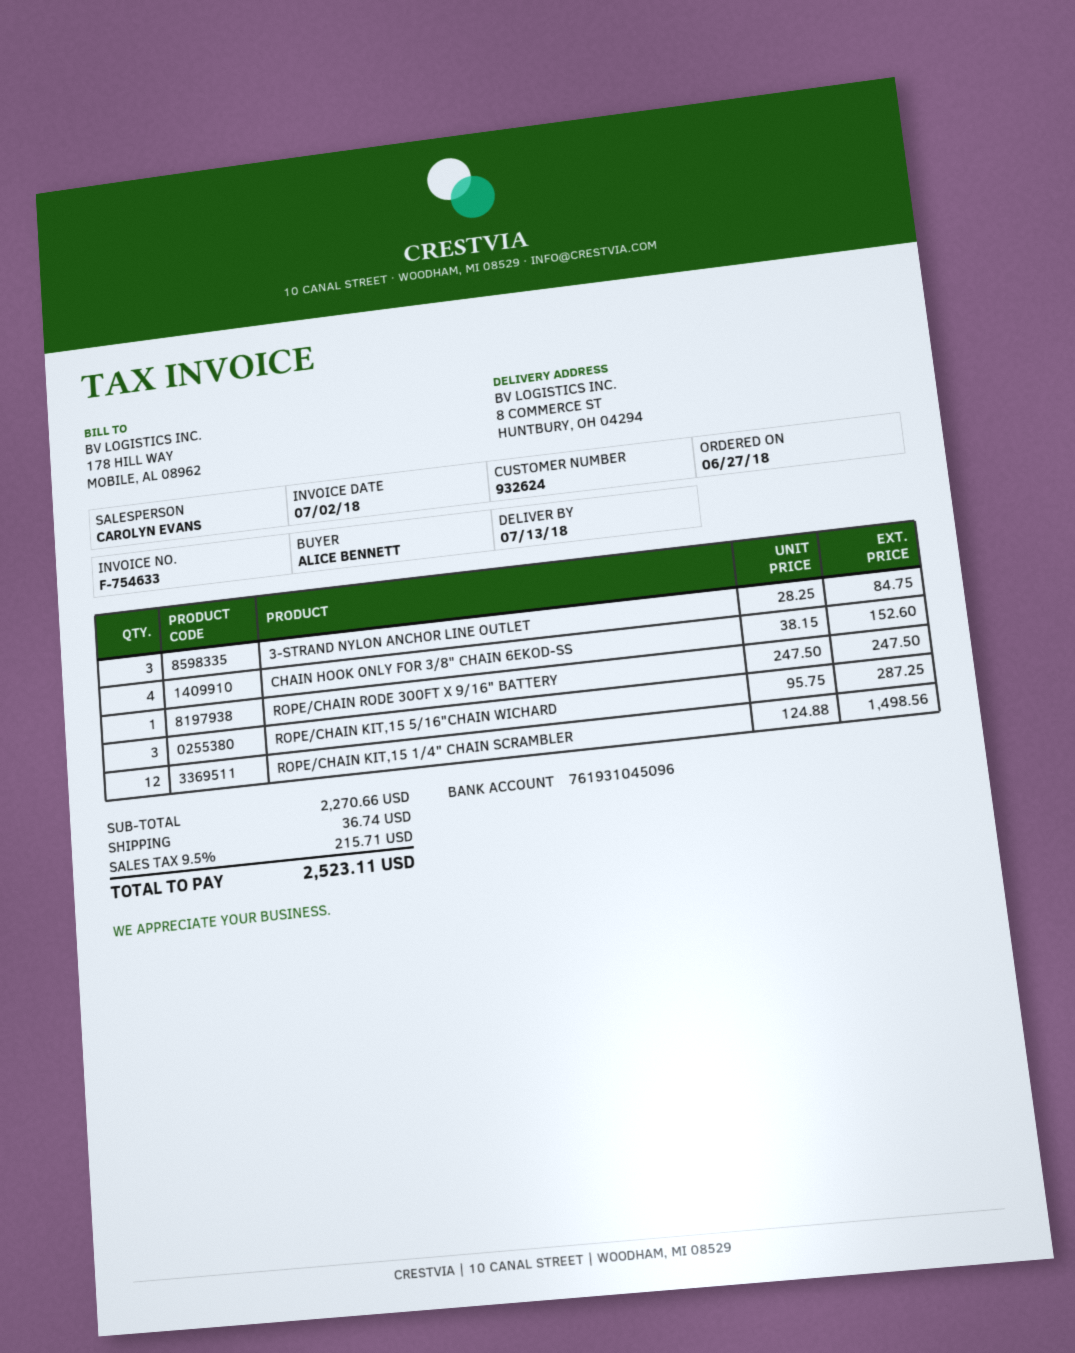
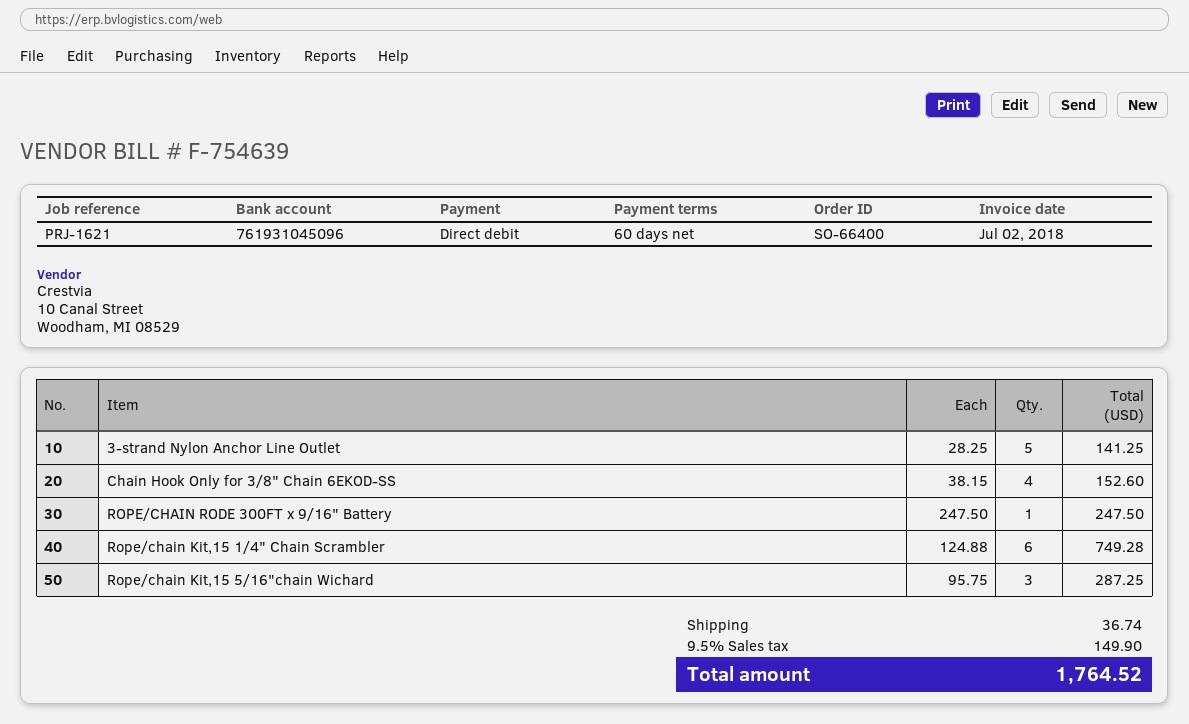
invoice number: F-754633 -> F-754639
3-STRAND NYLON ANCHOR LINE OUTLET: 3 x 28.25 = 84.75 -> 5 x 28.25 = 141.25
ROPE/CHAIN KIT,15 1/4" CHAIN SCRAMBLER: 12 x 124.88 = 1498.56 -> 6 x 124.88 = 749.28
tax: 9.5% = 215.71 -> 9.5% = 149.90
total: 2523.11 -> 1764.52

